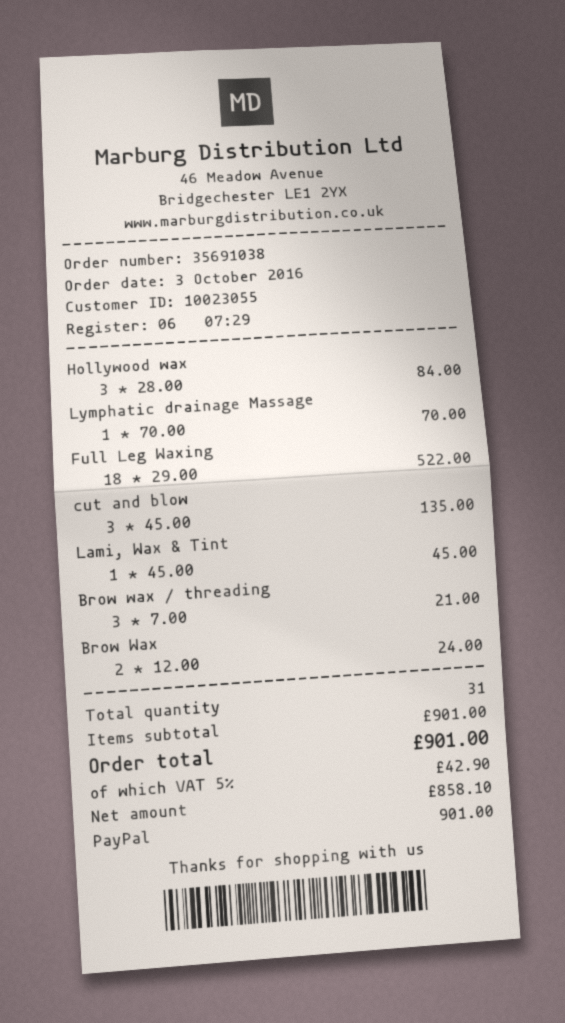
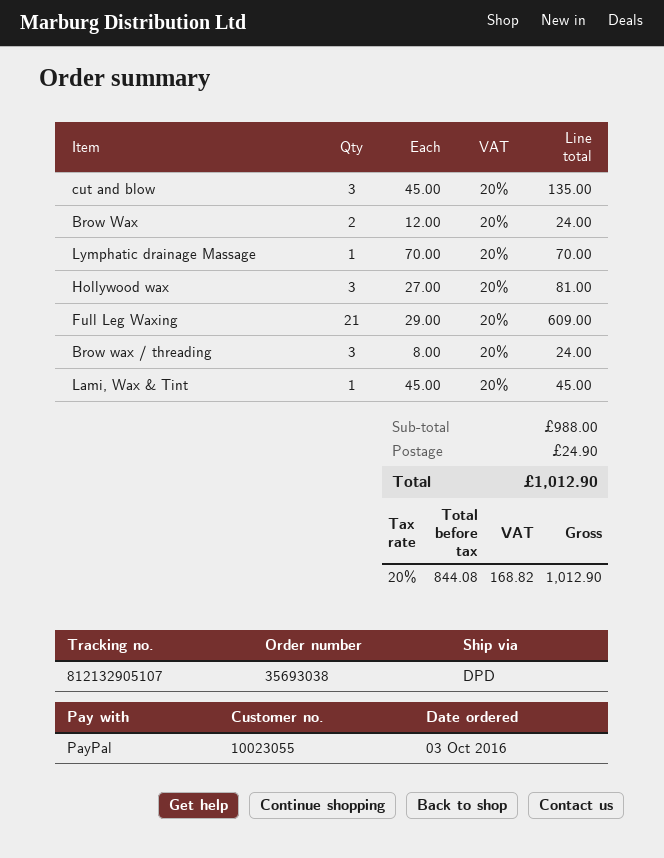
order number: 35691038 -> 35693038
Hollywood wax: 3 x 28.00 = 84.00 -> 3 x 27.00 = 81.00
Full Leg Waxing: 18 x 29.00 = 522.00 -> 21 x 29.00 = 609.00
Brow wax / threading: 3 x 7.00 = 21.00 -> 3 x 8.00 = 24.00
subtotal: 901.00 -> 988.00
shipping: none -> 24.90
net: 858.10 -> 844.08
tax: 5% = 42.90 -> 20% = 168.82
total: 901.00 -> 1012.90

